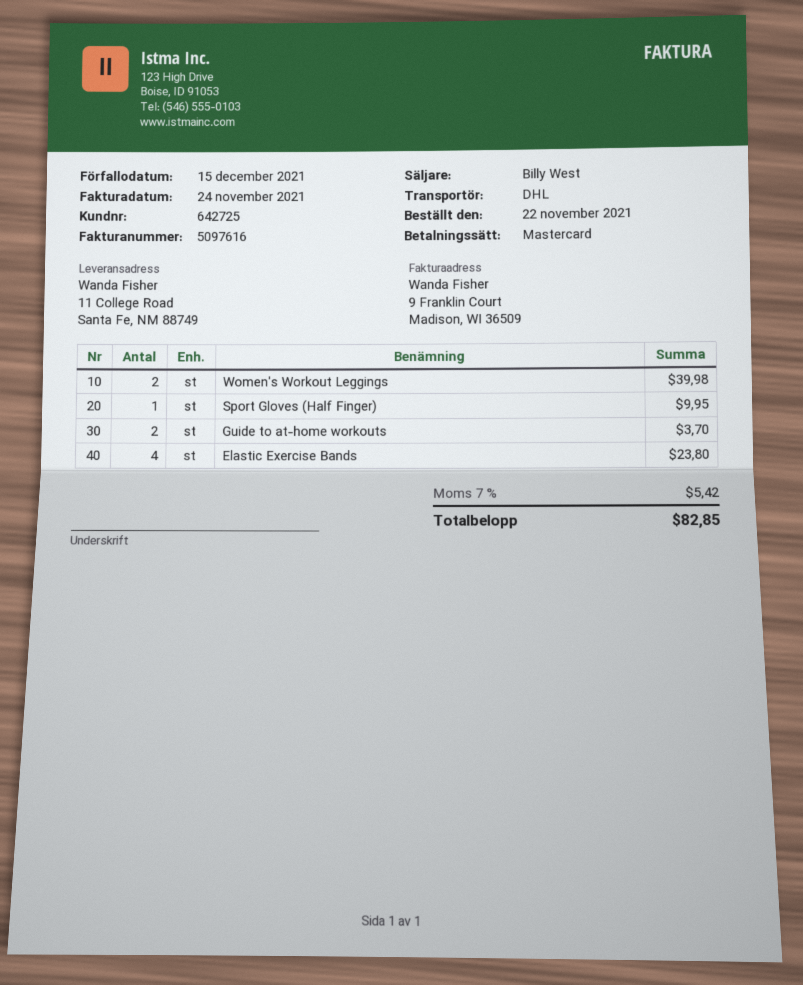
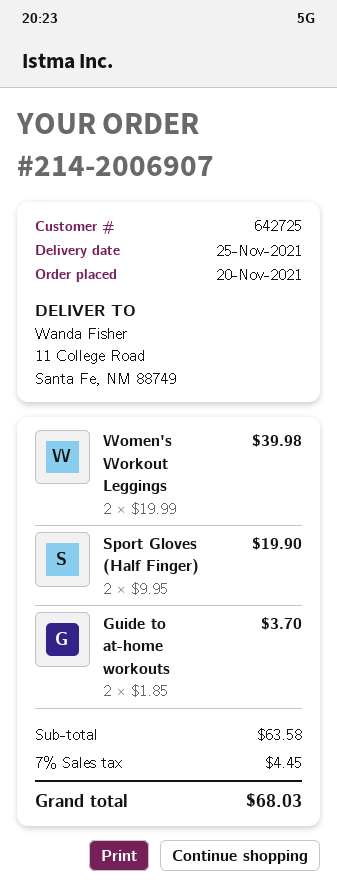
order date: 2021-11-22 -> 2021-11-20
Sport Gloves (Half Finger): 1 for 9.95 -> 2 for 19.90
Elastic Exercise Bands: 4 for 23.80 -> none
tax: 7% = 5.42 -> 7% = 4.45
total: 82.85 -> 68.03

